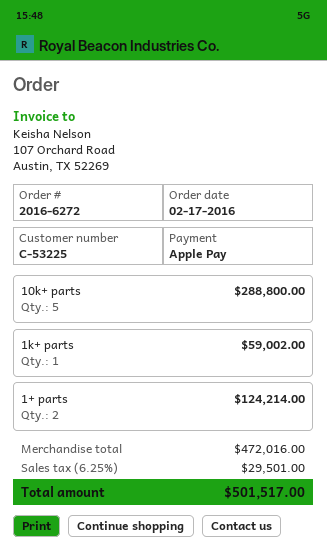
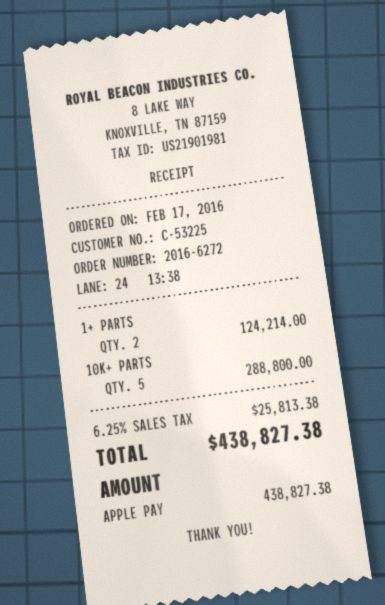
1k+ parts: 1 for 59002.00 -> none
tax: 6.25% = 29501.00 -> 6.25% = 25813.38
total: 501517.00 -> 438827.38

